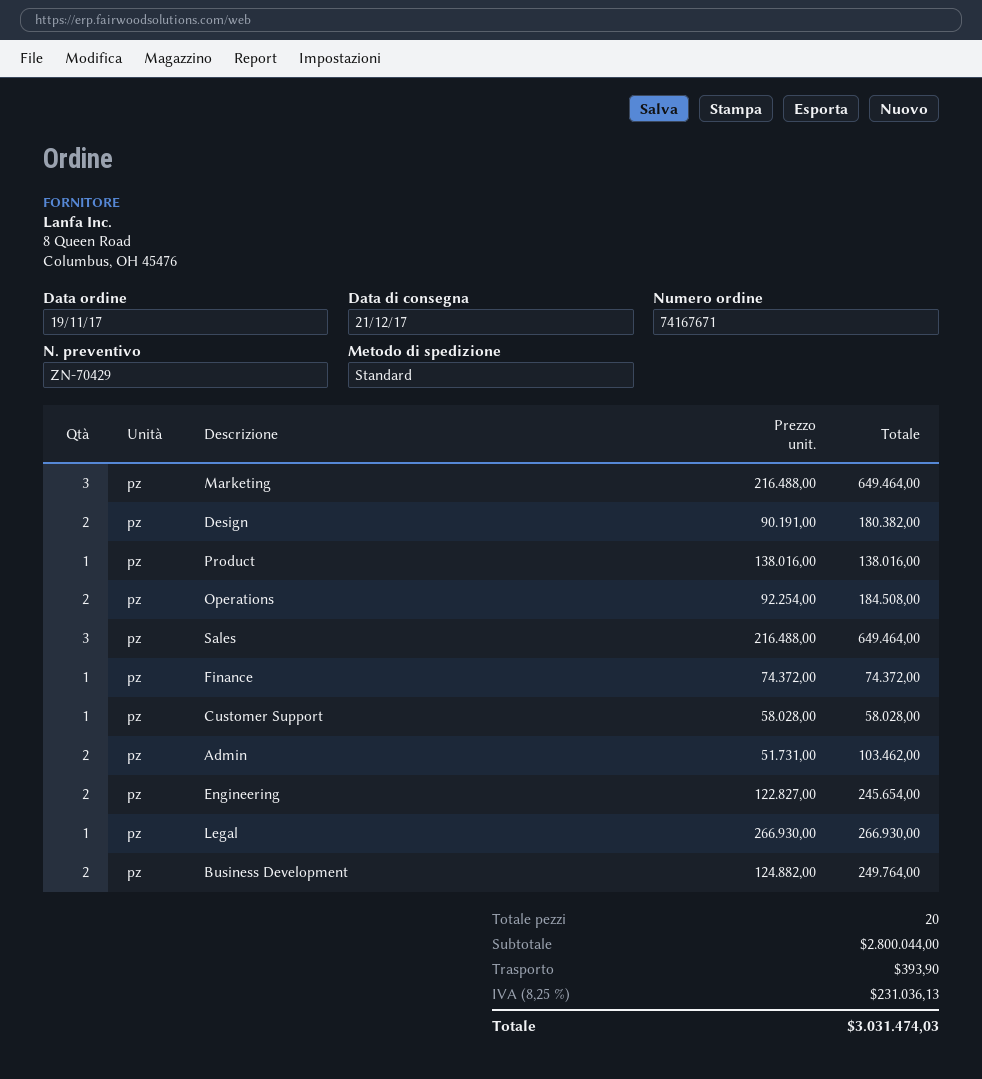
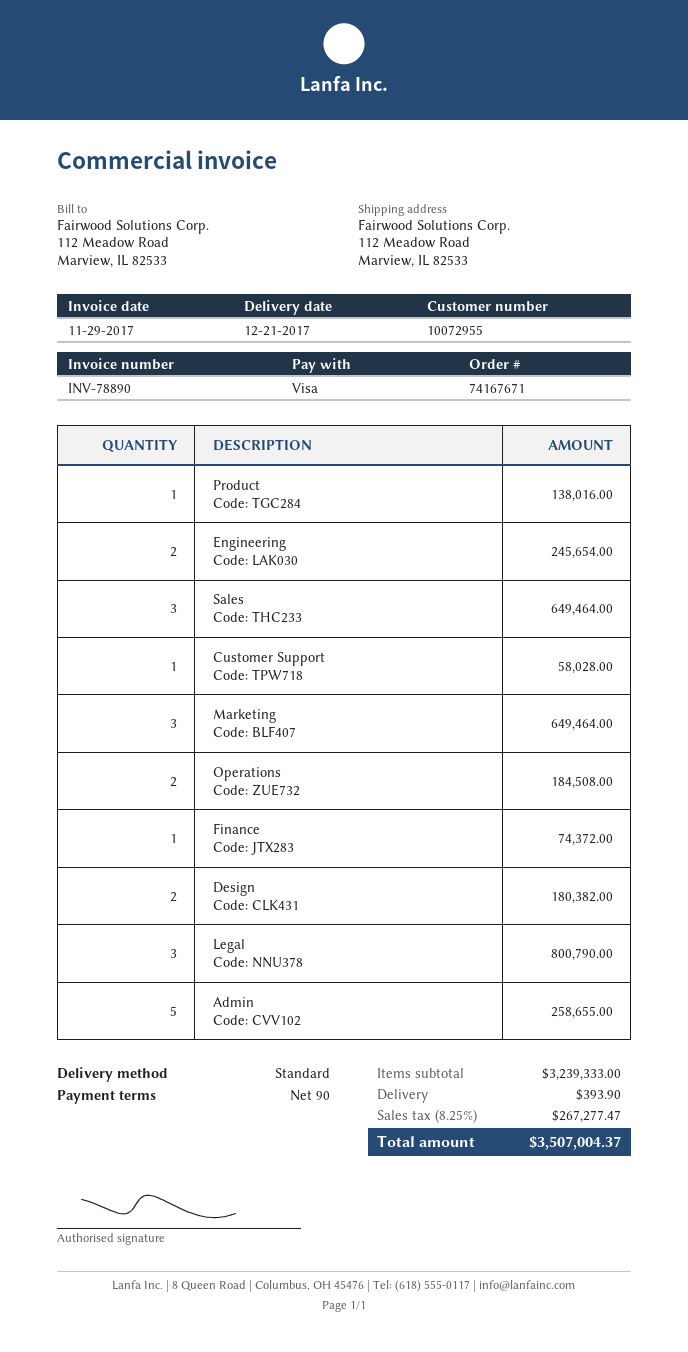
Admin: 2 for 103462.00 -> 5 for 258655.00
Legal: 1 for 266930.00 -> 3 for 800790.00
Business Development: 2 for 249764.00 -> none
subtotal: 2800044.00 -> 3239333.00
tax: 8.25% = 231036.13 -> 8.25% = 267277.47
total: 3031474.03 -> 3507004.37

